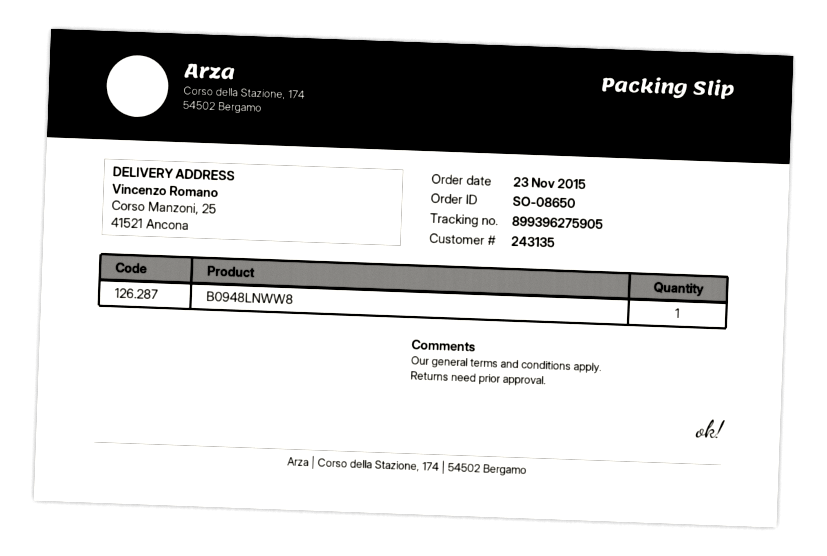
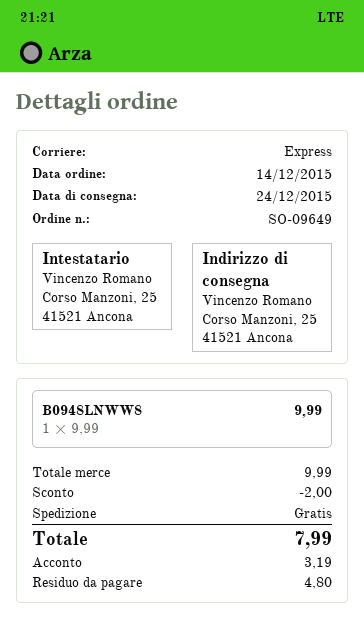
order number: SO-08650 -> SO-09649
order date: 2015-11-23 -> 2015-12-14

